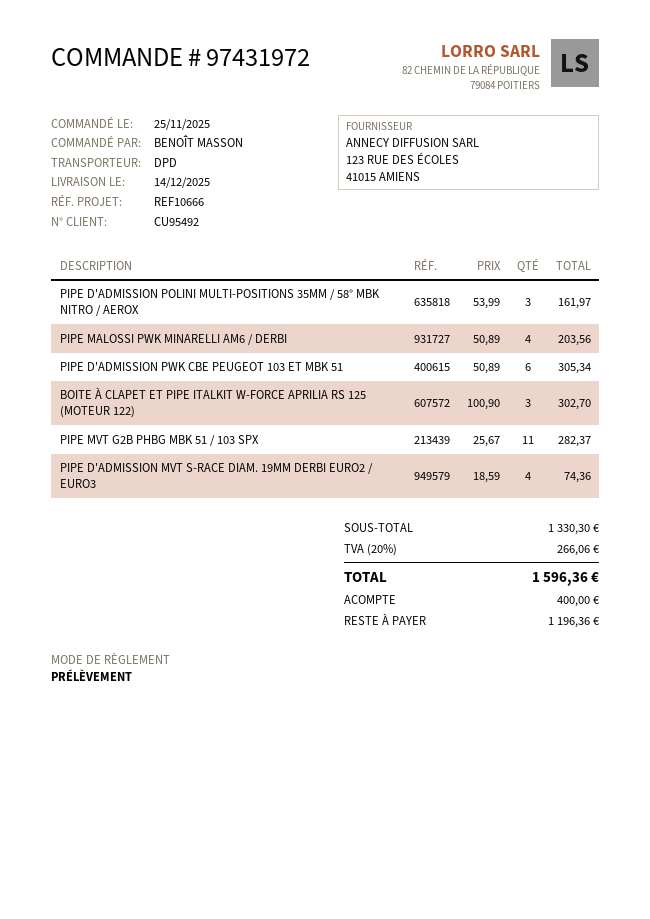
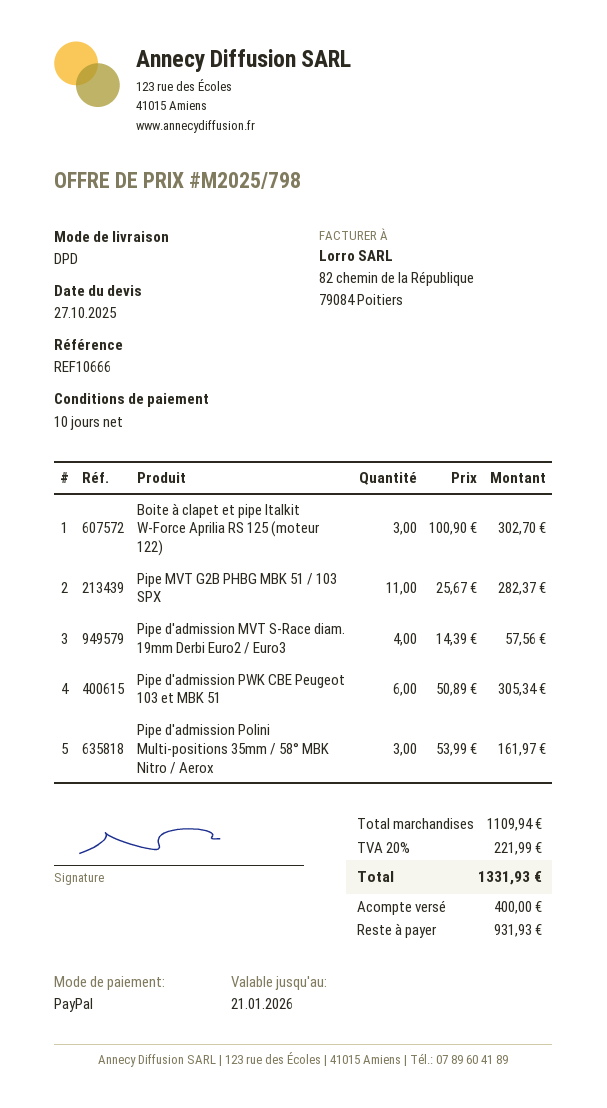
payment method: direct debit -> PayPal
PIPE MALOSSI PWK MINARELLI AM6 / DERBI: 4 x 50.89 = 203.56 -> none
PIPE D'ADMISSION MVT S-RACE DIAM. 19MM DERBI EURO2 / EURO3: 4 x 18.59 = 74.36 -> 4 x 14.39 = 57.56
subtotal: 1330.30 -> 1109.94
tax: 20% = 266.06 -> 20% = 221.99
total: 1596.36 -> 1331.93
balance: 1196.36 -> 931.93

